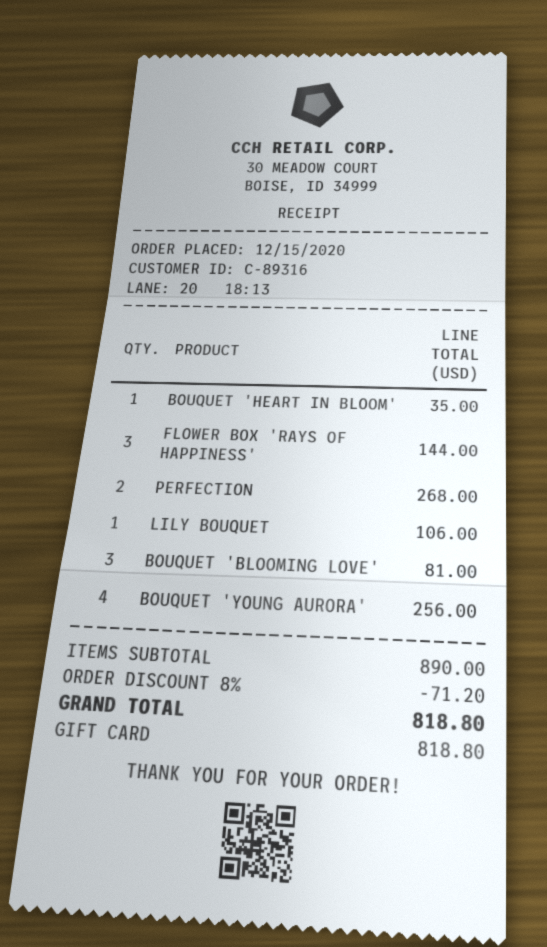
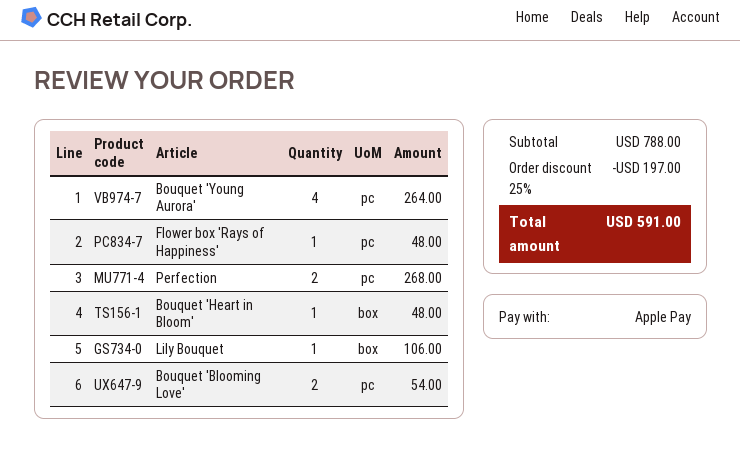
payment method: gift card -> Apple Pay
BOUQUET 'HEART IN BLOOM': 1 for 35.00 -> 1 for 48.00
FLOWER BOX 'RAYS OF HAPPINESS': 3 for 144.00 -> 1 for 48.00
BOUQUET 'BLOOMING LOVE': 3 for 81.00 -> 2 for 54.00
BOUQUET 'YOUNG AURORA': 4 for 256.00 -> 4 for 264.00
subtotal: 890.00 -> 788.00
discount: 8% = 71.20 -> 25% = 197.00
total: 818.80 -> 591.00

